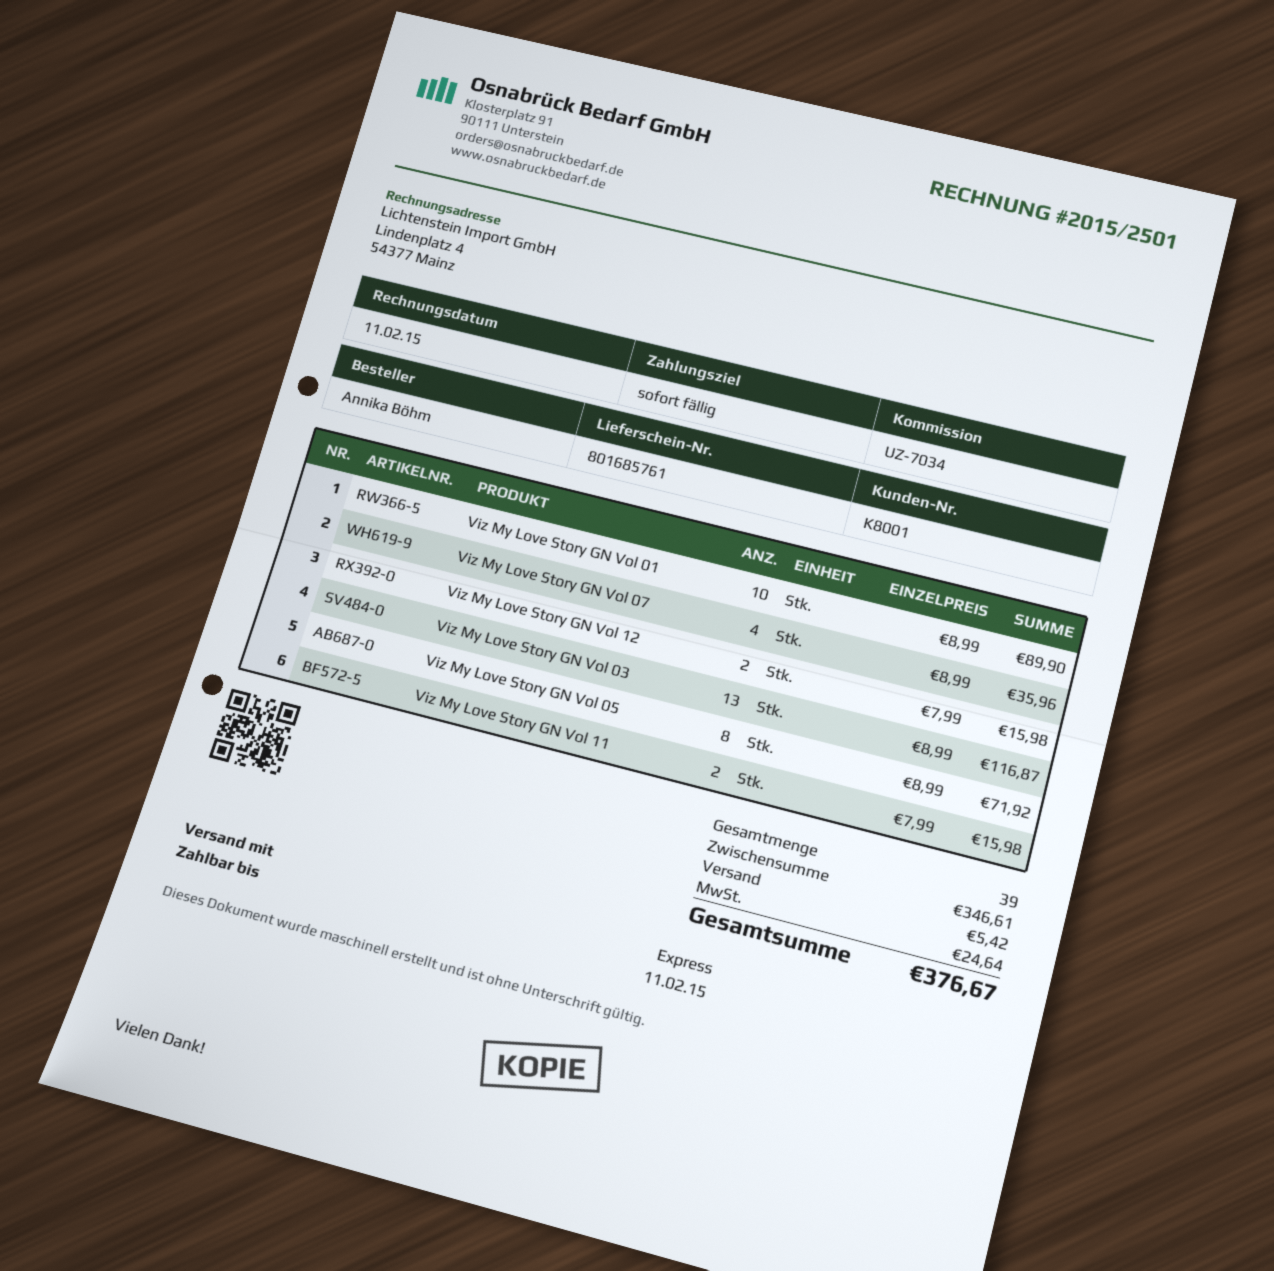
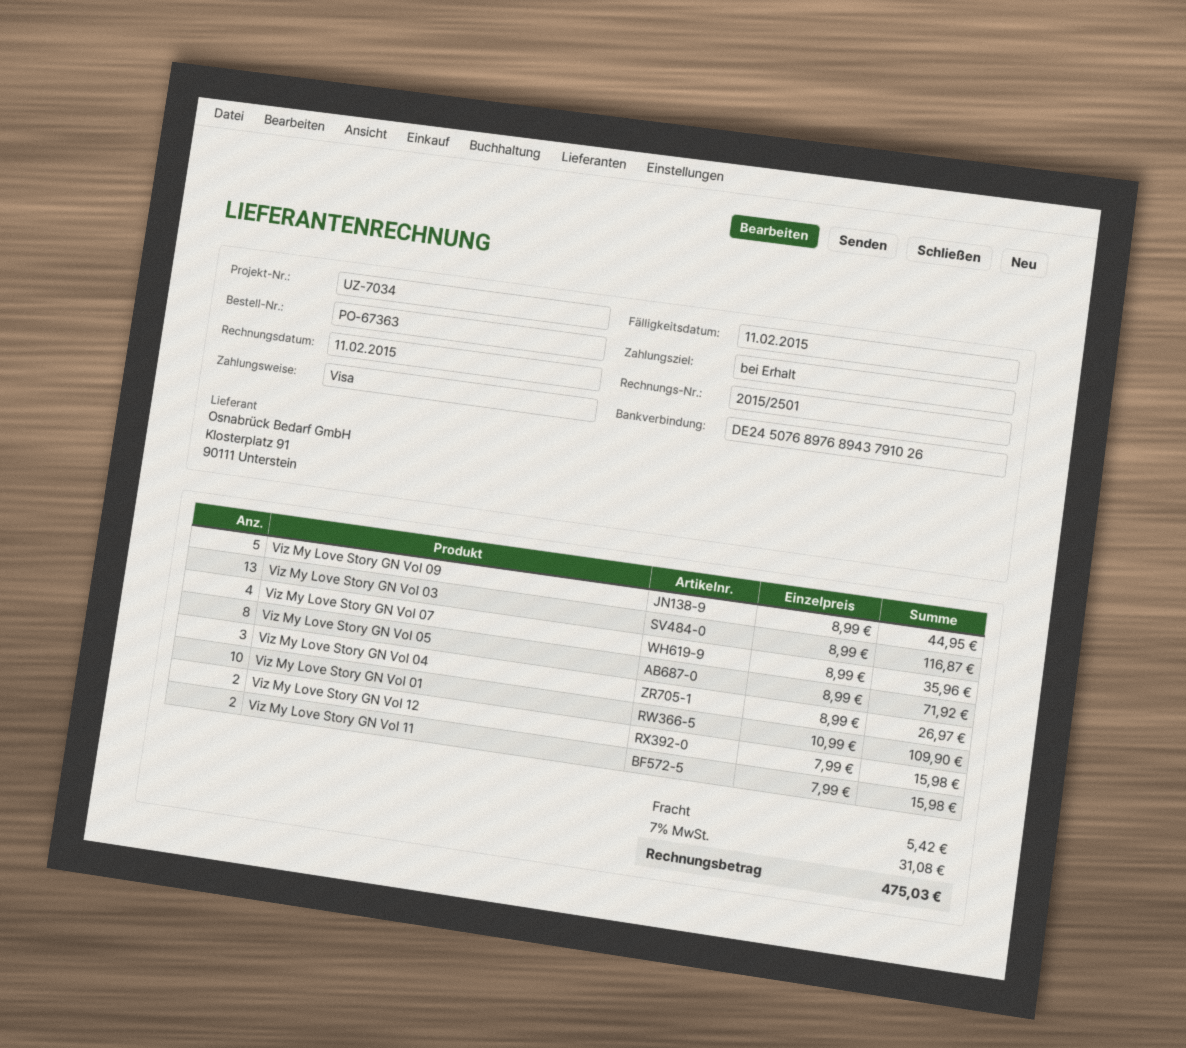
Viz My Love Story GN Vol 01: 10 x 8.99 = 89.90 -> 10 x 10.99 = 109.90
Viz My Love Story GN Vol 09: none -> 5 x 8.99 = 44.95
Viz My Love Story GN Vol 04: none -> 3 x 8.99 = 26.97
tax: 24.64 -> 31.08
total: 376.67 -> 475.03

